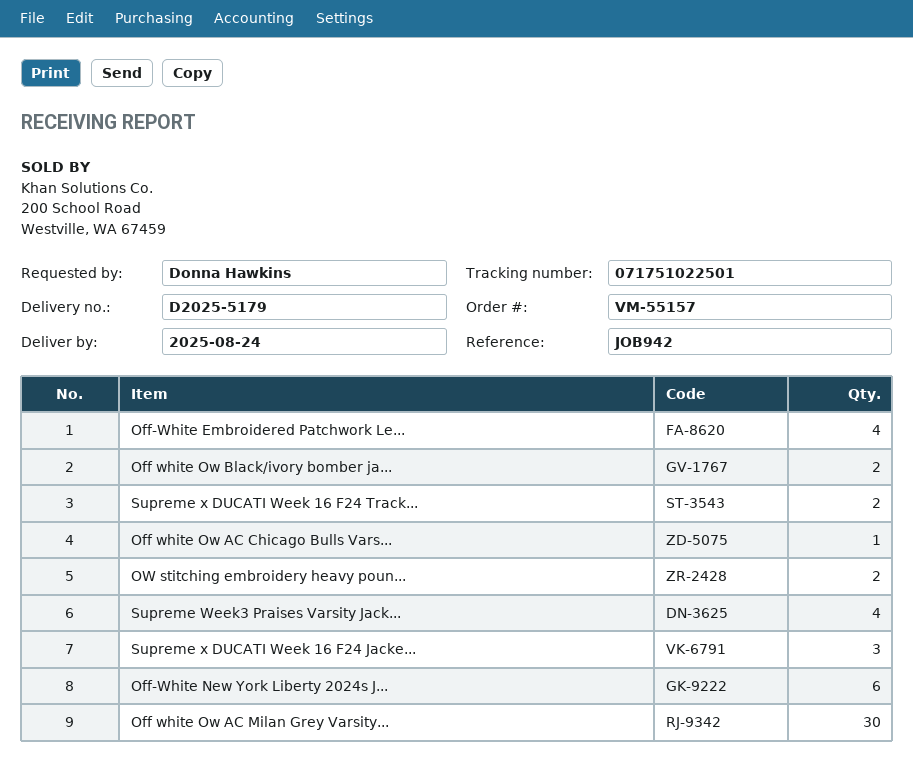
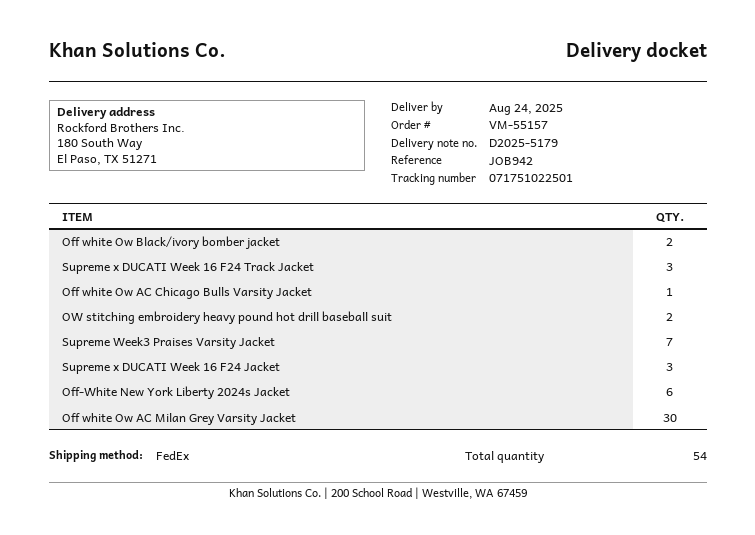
Off-White Embroidered Patchwork Le...: 4 -> none
Supreme x DUCATI Week 16 F24 Track...: 2 -> 3
Supreme Week3 Praises Varsity Jack...: 4 -> 7

